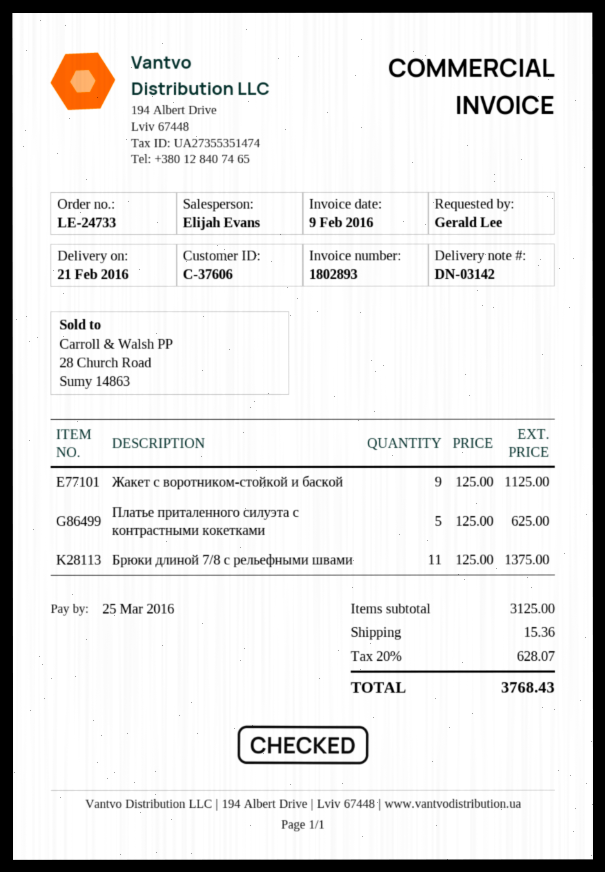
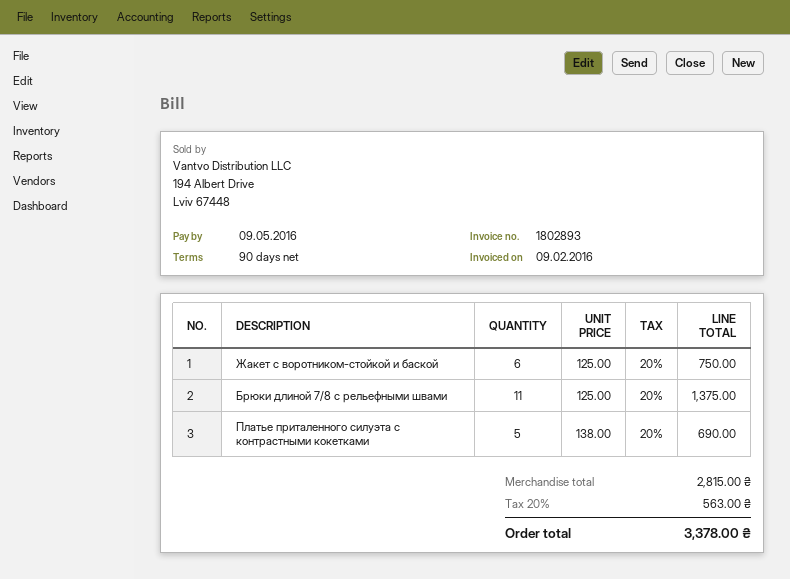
due date: 2016-03-25 -> 2016-05-09
Жакет с воротником-стойкой и баской: 9 x 125.00 = 1125.00 -> 6 x 125.00 = 750.00
Платье приталенного силуэта с контрастными кокетками: 5 x 125.00 = 625.00 -> 5 x 138.00 = 690.00
subtotal: 3125.00 -> 2815.00
shipping: 15.36 -> none
tax: 20% = 628.07 -> 20% = 563.00
total: 3768.43 -> 3378.00

